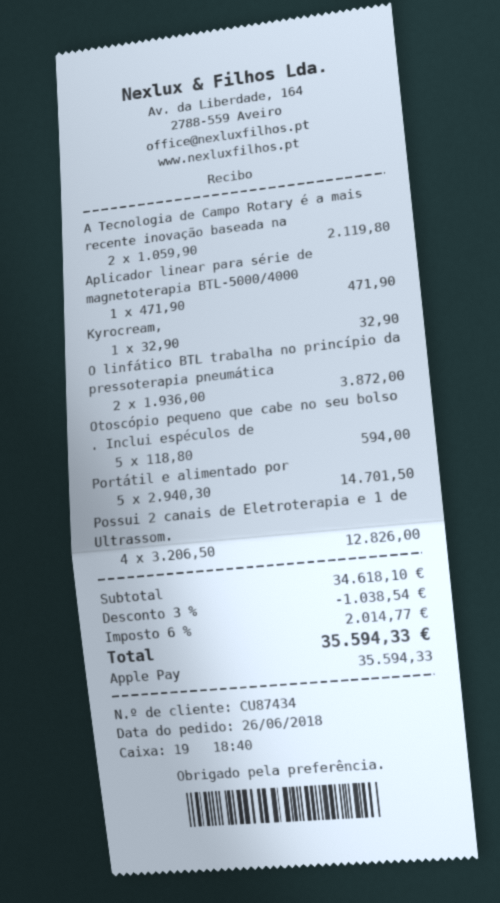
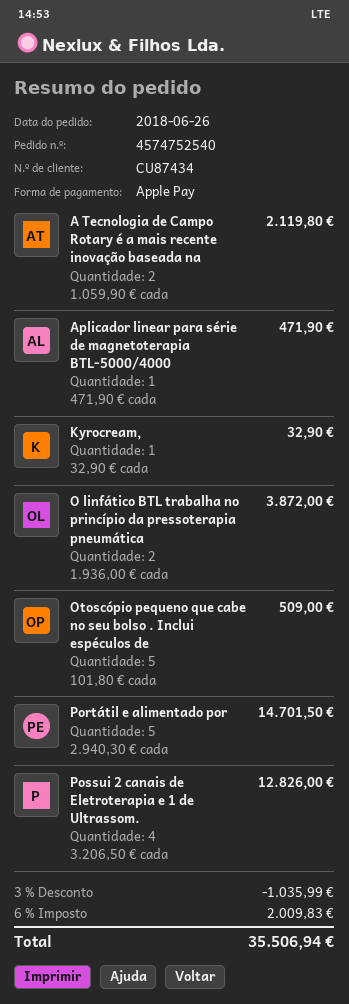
Otoscópio pequeno que cabe no seu bolso . Inclui espéculos de: 5 x 118.80 = 594.00 -> 5 x 101.80 = 509.00
discount: 3% = 1038.54 -> 3% = 1035.99
tax: 6% = 2014.77 -> 6% = 2009.83
total: 35594.33 -> 35506.94

